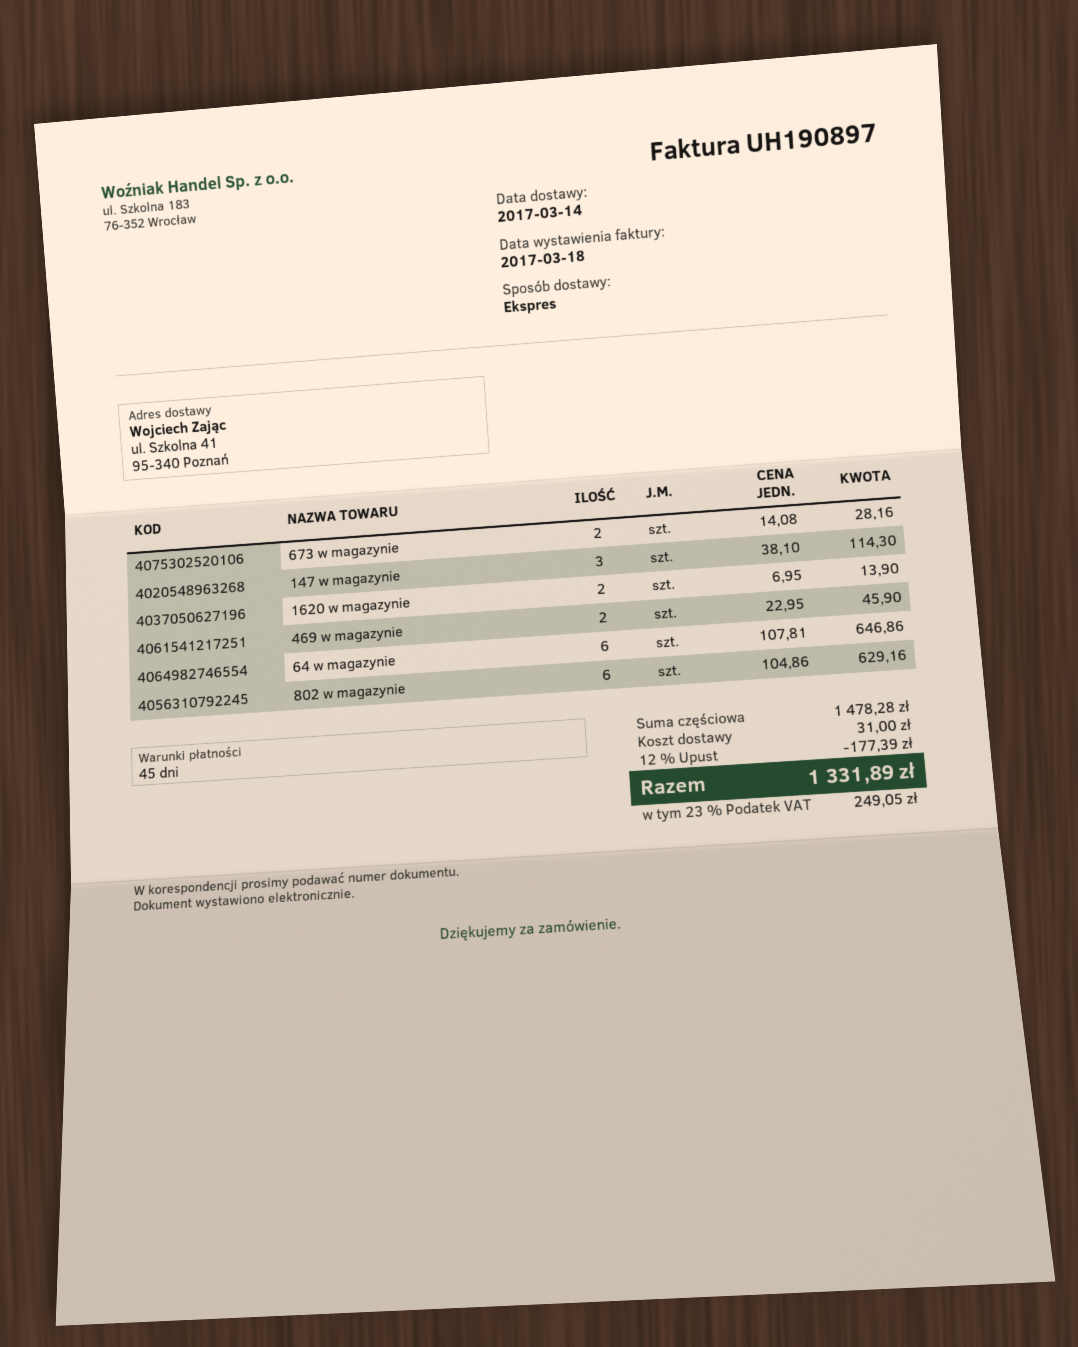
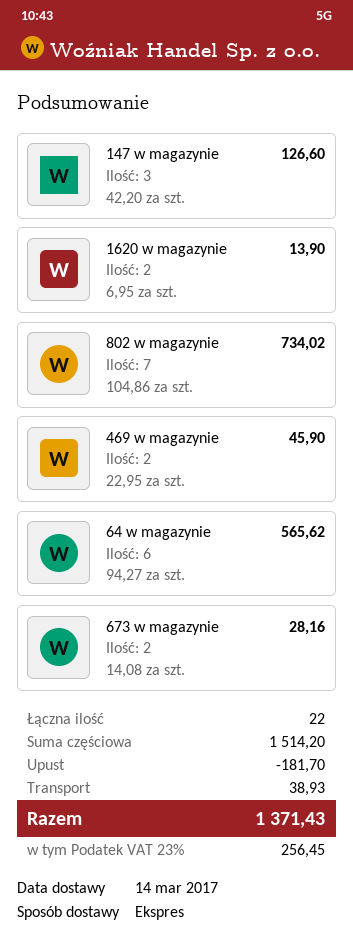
147 w magazynie: 3 x 38.10 = 114.30 -> 3 x 42.20 = 126.60
64 w magazynie: 6 x 107.81 = 646.86 -> 6 x 94.27 = 565.62
802 w magazynie: 6 x 104.86 = 629.16 -> 7 x 104.86 = 734.02
subtotal: 1478.28 -> 1514.20
discount: 177.39 -> 181.70
shipping: 31.00 -> 38.93
tax: 23% = 249.05 -> 23% = 256.45
total: 1331.89 -> 1371.43

